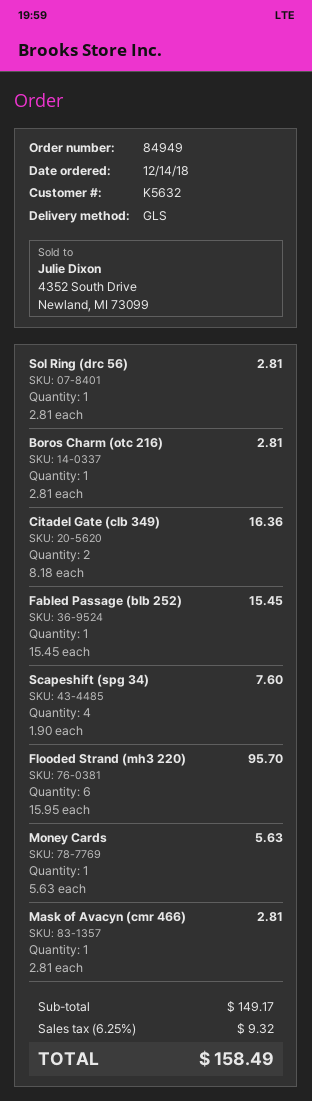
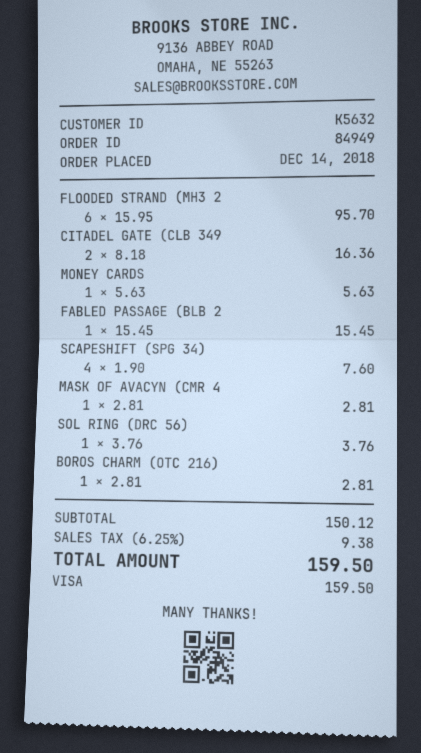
Sol Ring (drc 56): 1 x 2.81 = 2.81 -> 1 x 3.76 = 3.76
subtotal: 149.17 -> 150.12
tax: 6.25% = 9.32 -> 6.25% = 9.38
total: 158.49 -> 159.50

